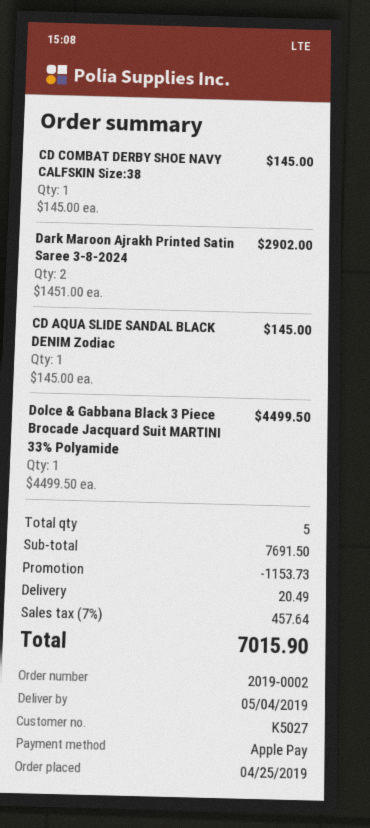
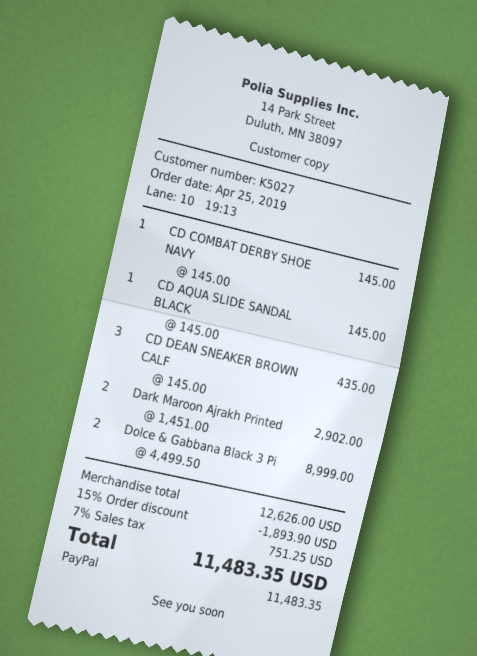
payment method: Apple Pay -> PayPal
Dolce & Gabbana Black 3 Piece Brocade Jacquard Suit MARTINI 33% Polyamide: 1 x 4499.50 = 4499.50 -> 2 x 4499.50 = 8999.00
CD DEAN SNEAKER BROWN CALF: none -> 3 x 145.00 = 435.00
subtotal: 7691.50 -> 12626.00
discount: 1153.73 -> 1893.90
shipping: 20.49 -> none
tax: 7% = 457.64 -> 7% = 751.25
total: 7015.90 -> 11483.35

